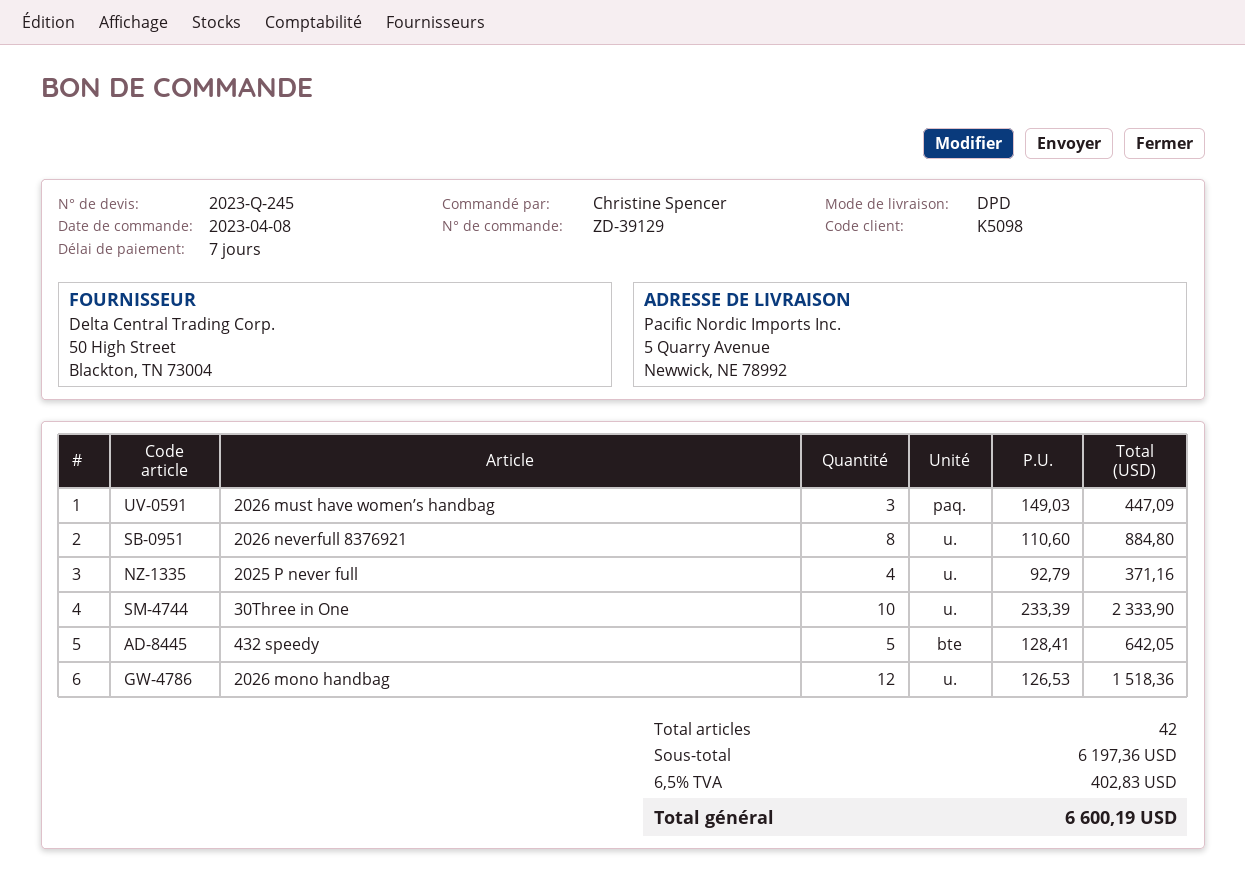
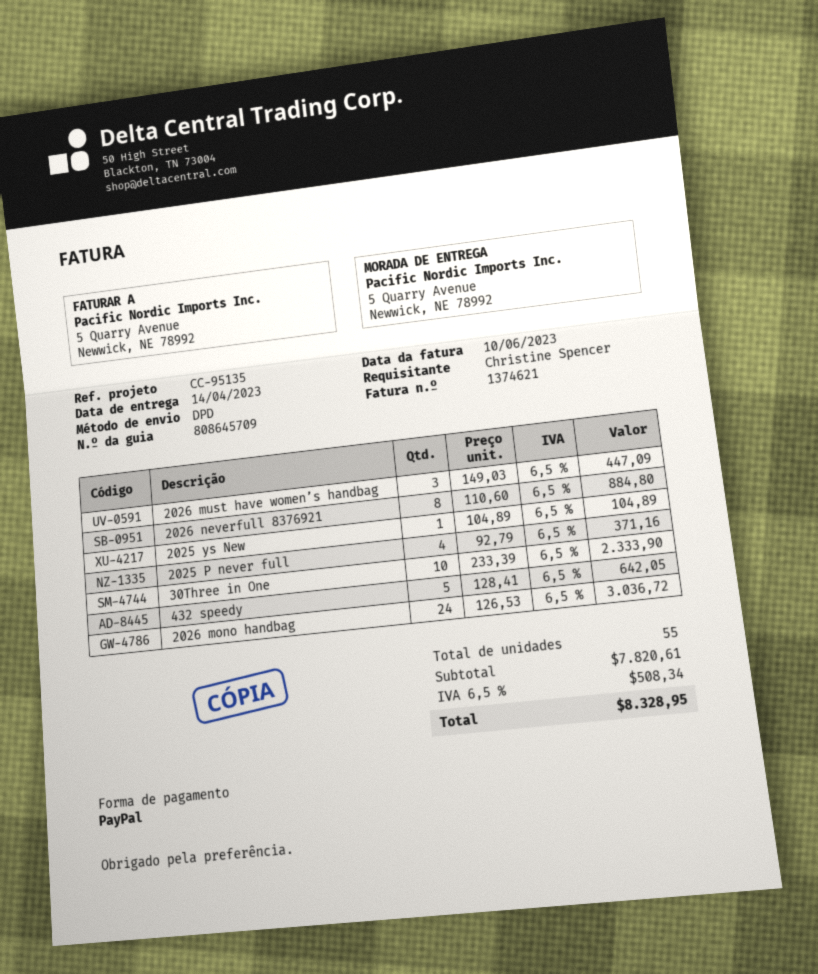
2026 mono handbag: 12 x 126.53 = 1518.36 -> 24 x 126.53 = 3036.72
2025 ys New: none -> 1 x 104.89 = 104.89
total quantity: 42 -> 55
subtotal: 6197.36 -> 7820.61
tax: 6.5% = 402.83 -> 6.5% = 508.34
total: 6600.19 -> 8328.95

